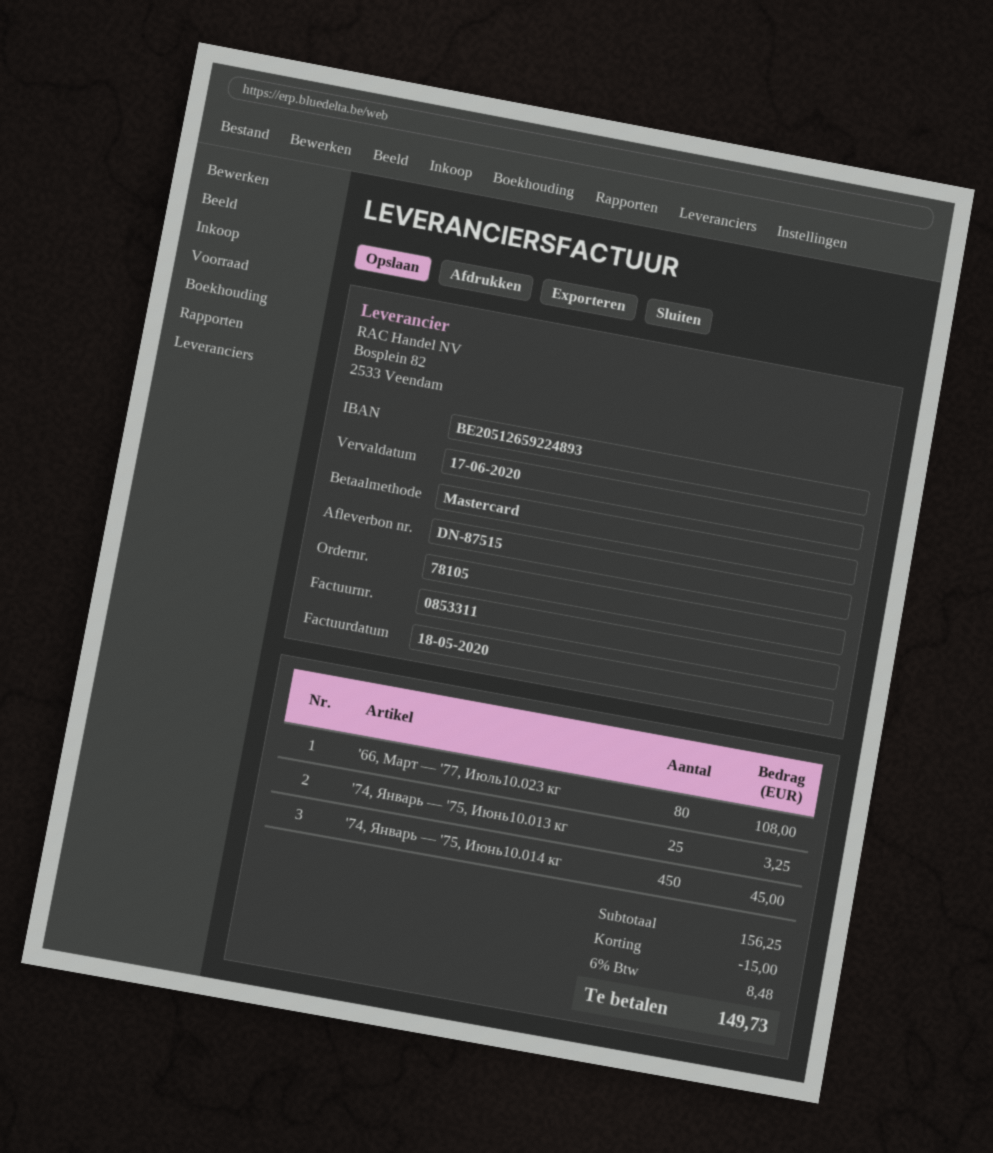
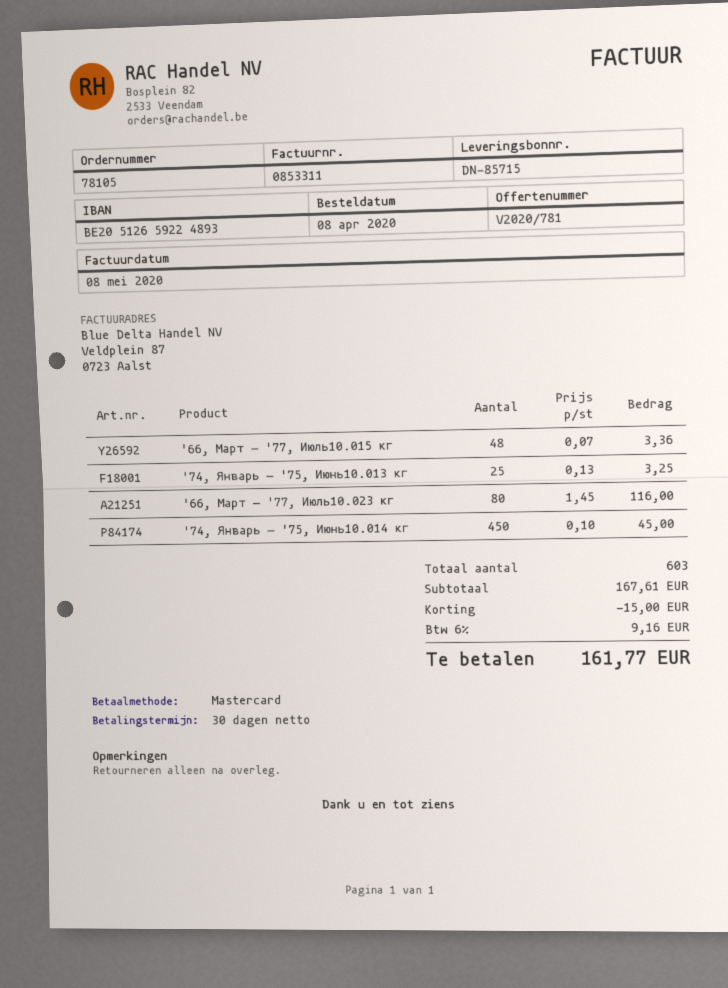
delivery note number: DN-87515 -> DN-85715
invoice date: 2020-05-18 -> 2020-05-08
'66, Март — '77, Июль10.023 кг: 80 for 108.00 -> 80 for 116.00
'66, Март — '77, Июль10.015 кг: none -> 48 for 3.36
subtotal: 156.25 -> 167.61
tax: 6% = 8.48 -> 6% = 9.16
total: 149.73 -> 161.77

